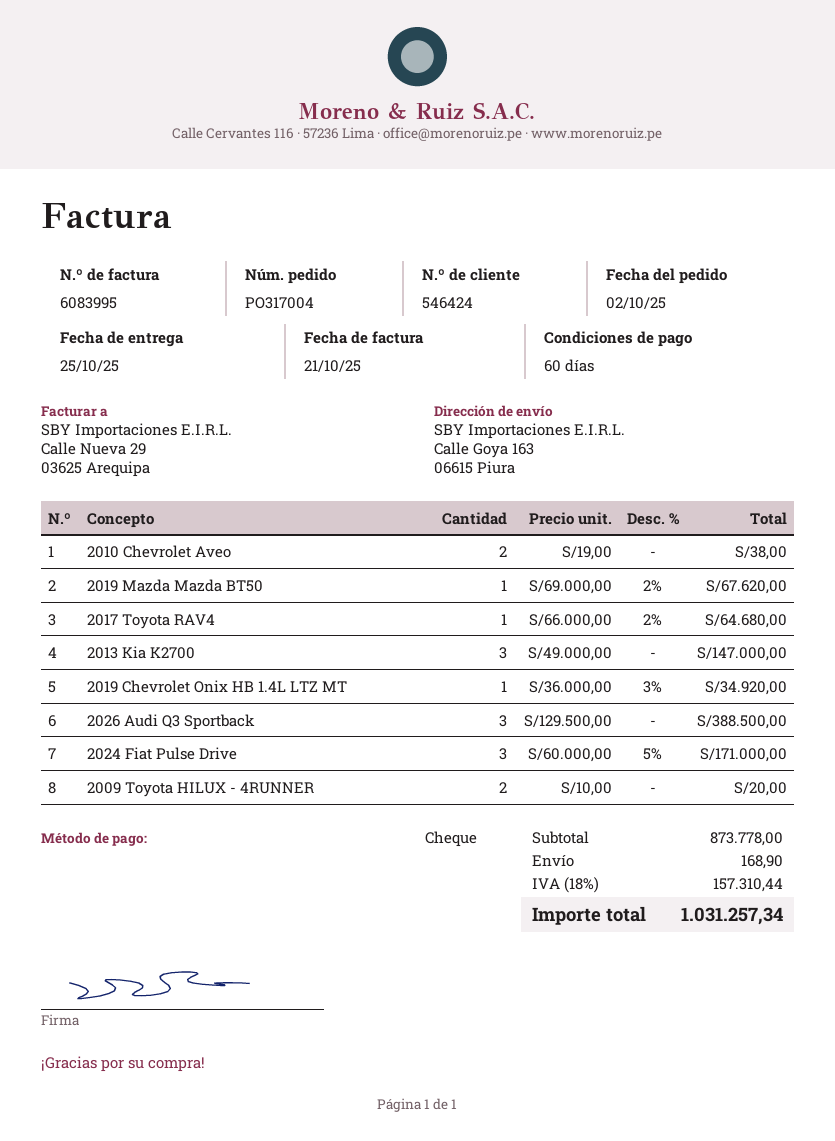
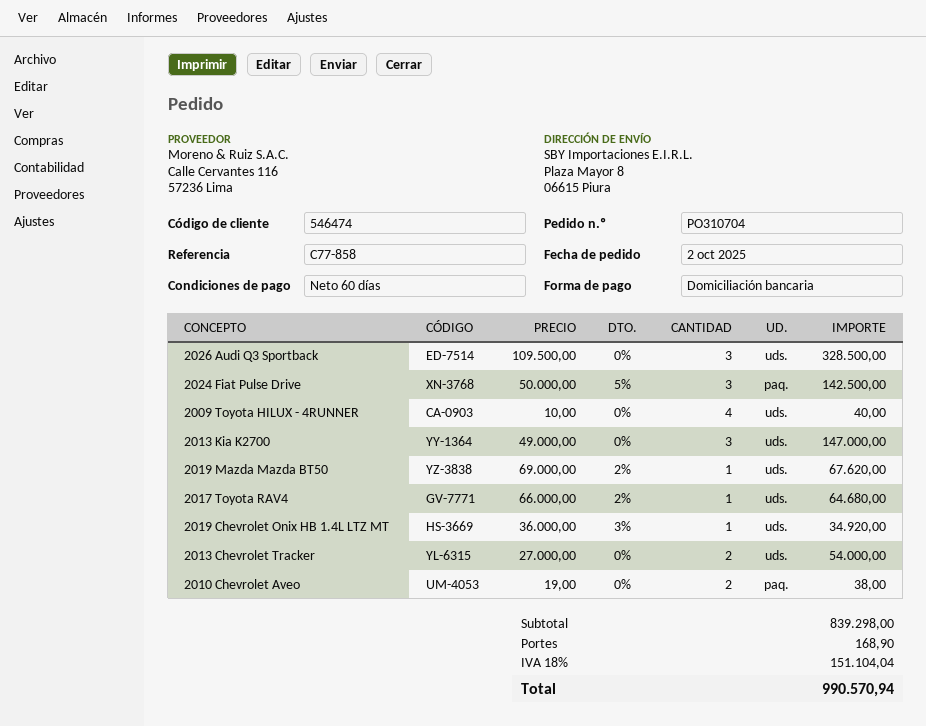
order number: PO317004 -> PO310704
customer number: 546424 -> 546474
payment method: cheque -> direct debit
ship to: Calle Goya 163, 06615 Piura -> Plaza Mayor 8, 06615 Piura
2026 Audi Q3 Sportback: 3 x 129500.00 = 388500.00 -> 3 x 109500.00 = 328500.00
2024 Fiat Pulse Drive: 3 x 60000.00 - 5% = 171000.00 -> 3 x 50000.00 - 5% = 142500.00
2009 Toyota HILUX - 4RUNNER: 2 x 10.00 = 20.00 -> 4 x 10.00 = 40.00
2013 Chevrolet Tracker: none -> 2 x 27000.00 = 54000.00
subtotal: 873778.00 -> 839298.00
tax: 18% = 157310.44 -> 18% = 151104.04
total: 1031257.34 -> 990570.94

